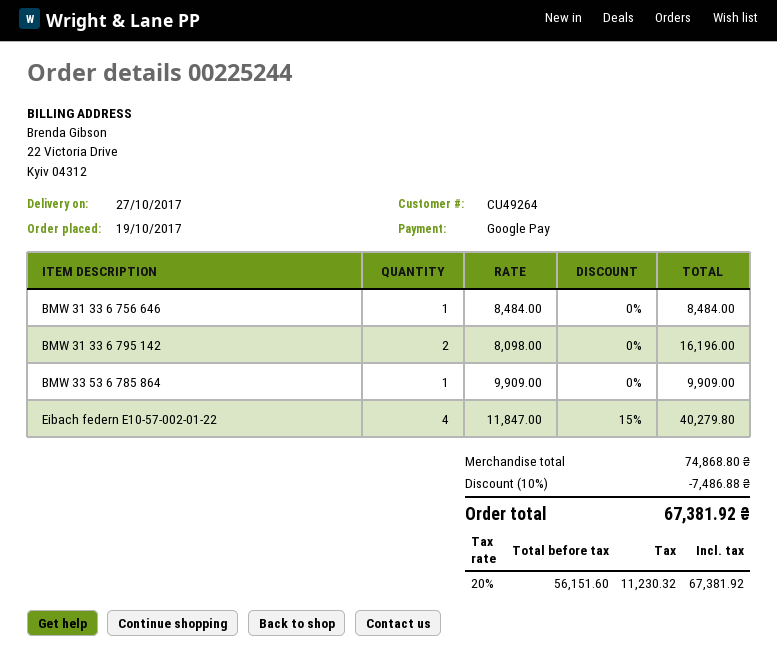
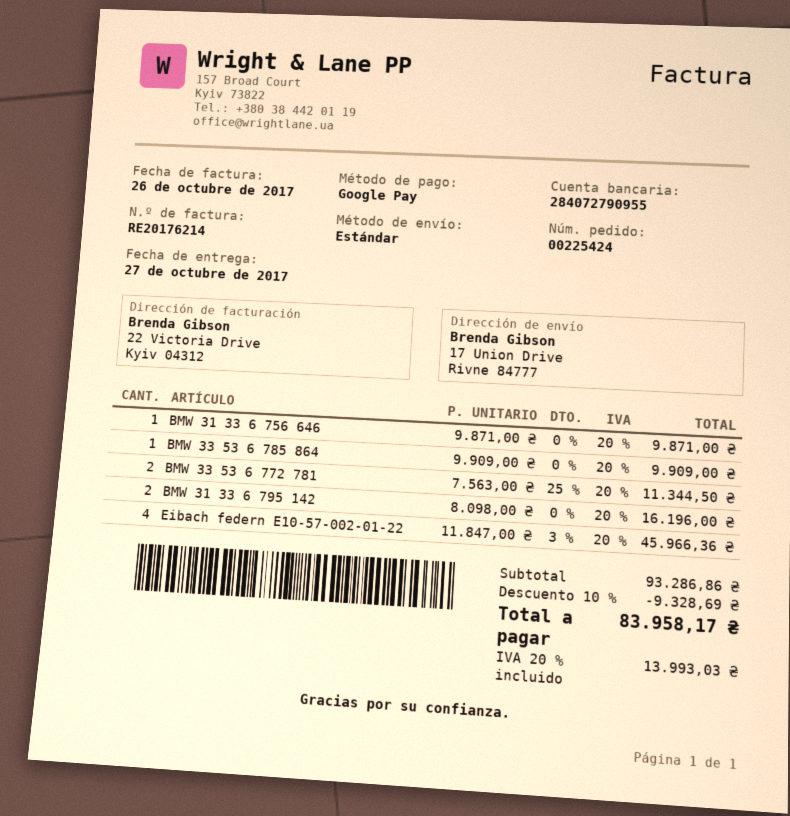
order number: 00225244 -> 00225424
BMW 31 33 6 756 646: 1 x 8484.00 = 8484.00 -> 1 x 9871.00 = 9871.00
Eibach federn E10-57-002-01-22: 4 x 11847.00 - 15% = 40279.80 -> 4 x 11847.00 - 3% = 45966.36
BMW 33 53 6 772 781: none -> 2 x 7563.00 - 25% = 11344.50
subtotal: 74868.80 -> 93286.86
discount: 10% = 7486.88 -> 10% = 9328.69
tax: 20% = 11230.32 -> 20% = 13993.03
total: 67381.92 -> 83958.17

